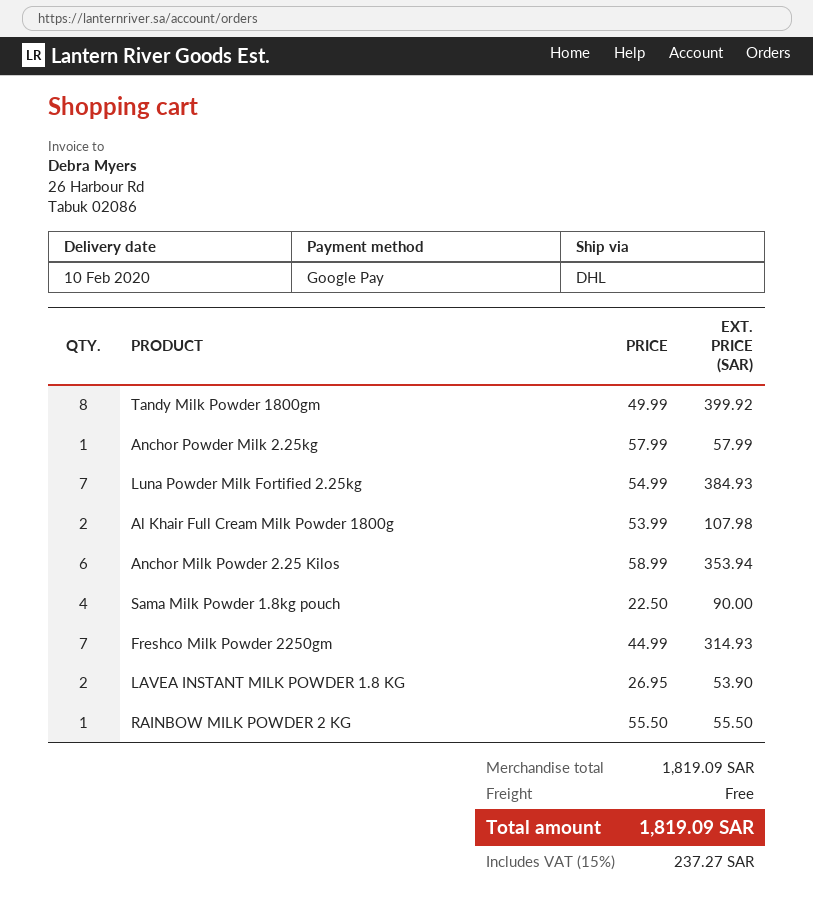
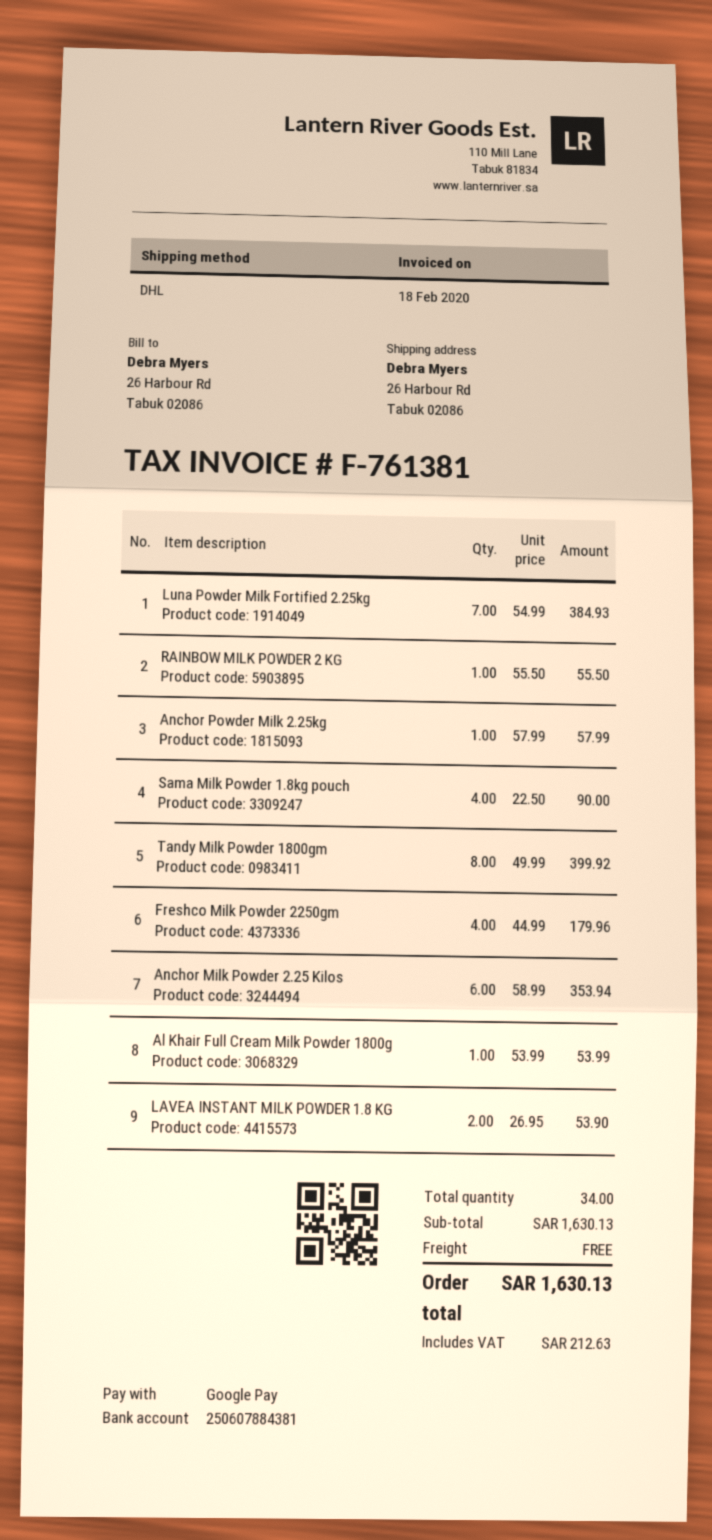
Al Khair Full Cream Milk Powder 1800g: 2 x 53.99 = 107.98 -> 1 x 53.99 = 53.99
Freshco Milk Powder 2250gm: 7 x 44.99 = 314.93 -> 4 x 44.99 = 179.96
subtotal: 1819.09 -> 1630.13
tax: 237.27 -> 212.63
total: 1819.09 -> 1630.13

